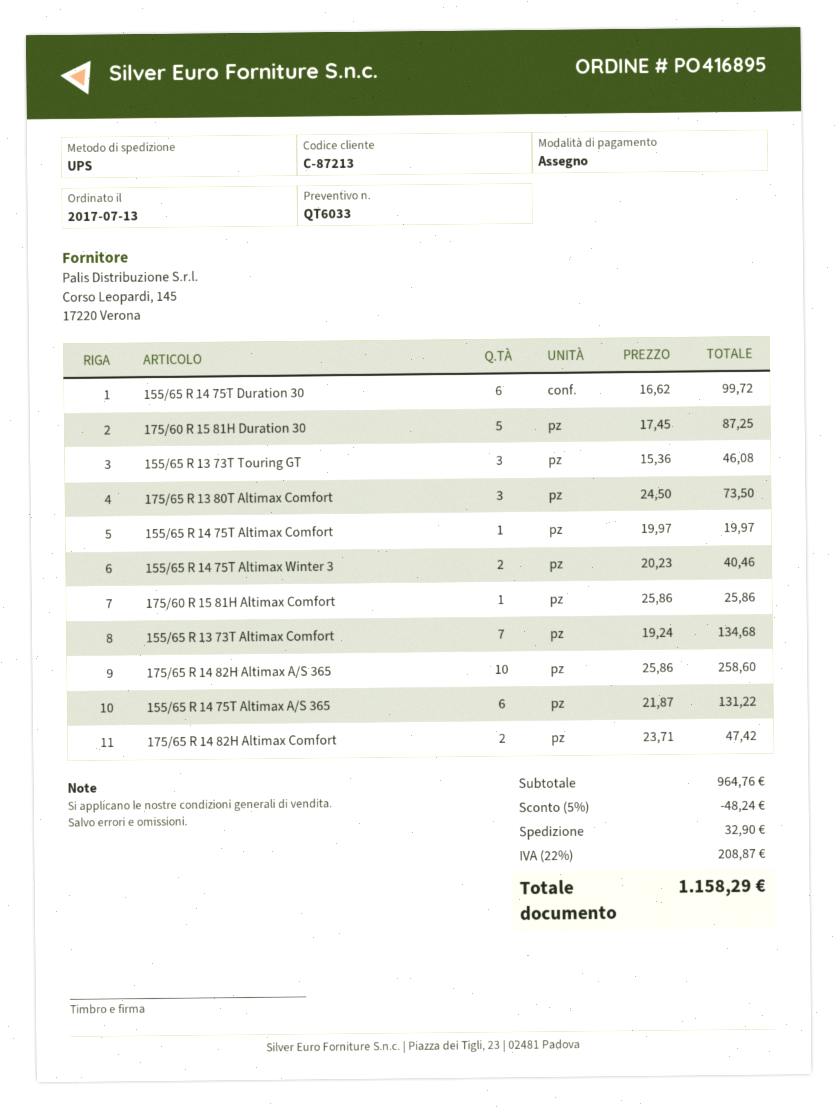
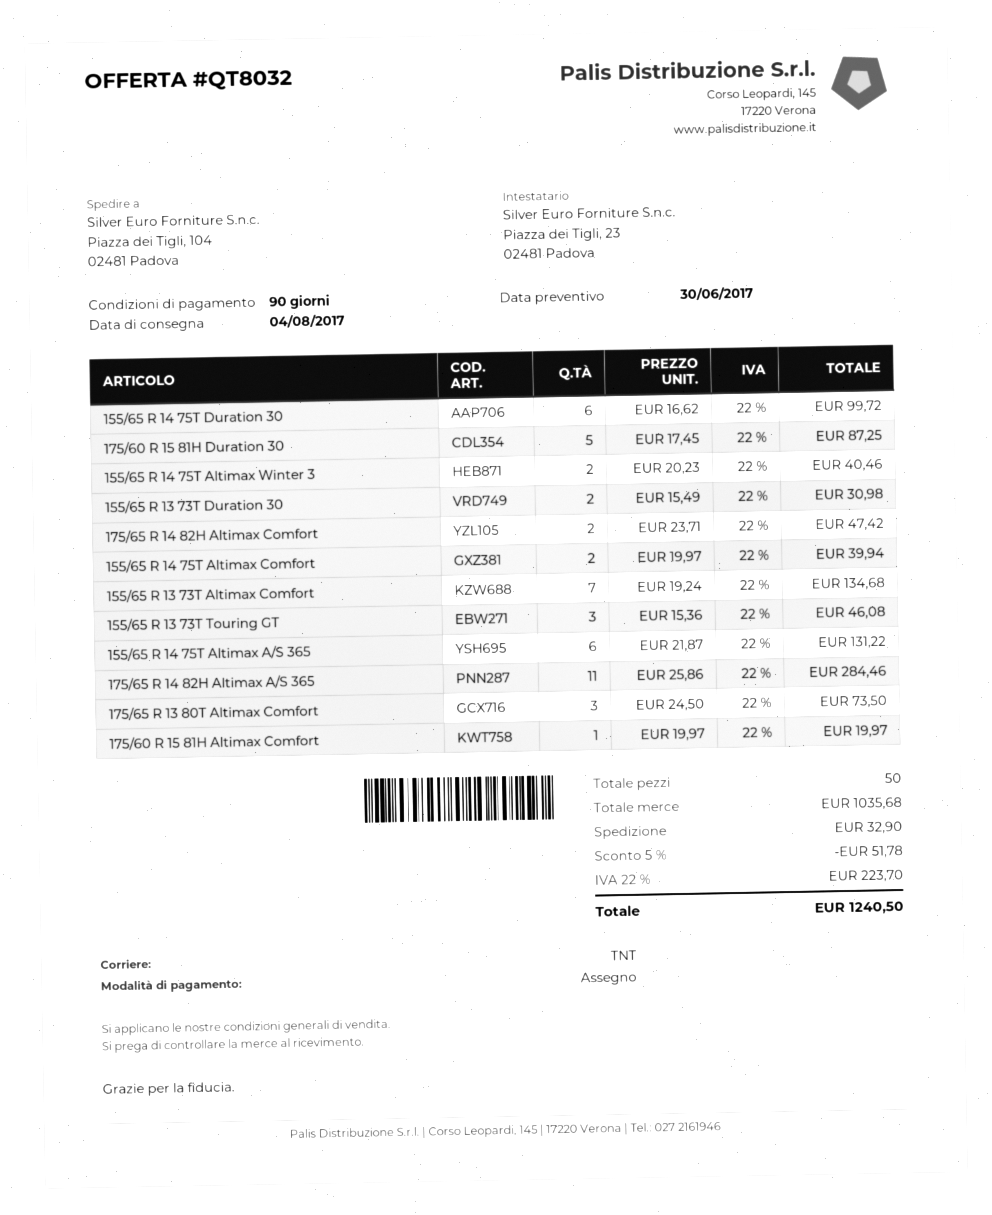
quote number: QT6033 -> QT8032
shipping method: UPS -> TNT
155/65 R 14 75T Altimax Comfort: 1 x 19.97 = 19.97 -> 2 x 19.97 = 39.94
175/60 R 15 81H Altimax Comfort: 1 x 25.86 = 25.86 -> 1 x 19.97 = 19.97
175/65 R 14 82H Altimax A/S 365: 10 x 25.86 = 258.60 -> 11 x 25.86 = 284.46
155/65 R 13 73T Duration 30: none -> 2 x 15.49 = 30.98
subtotal: 964.76 -> 1035.68
discount: 5% = 48.24 -> 5% = 51.78
tax: 22% = 208.87 -> 22% = 223.70
total: 1158.29 -> 1240.50

